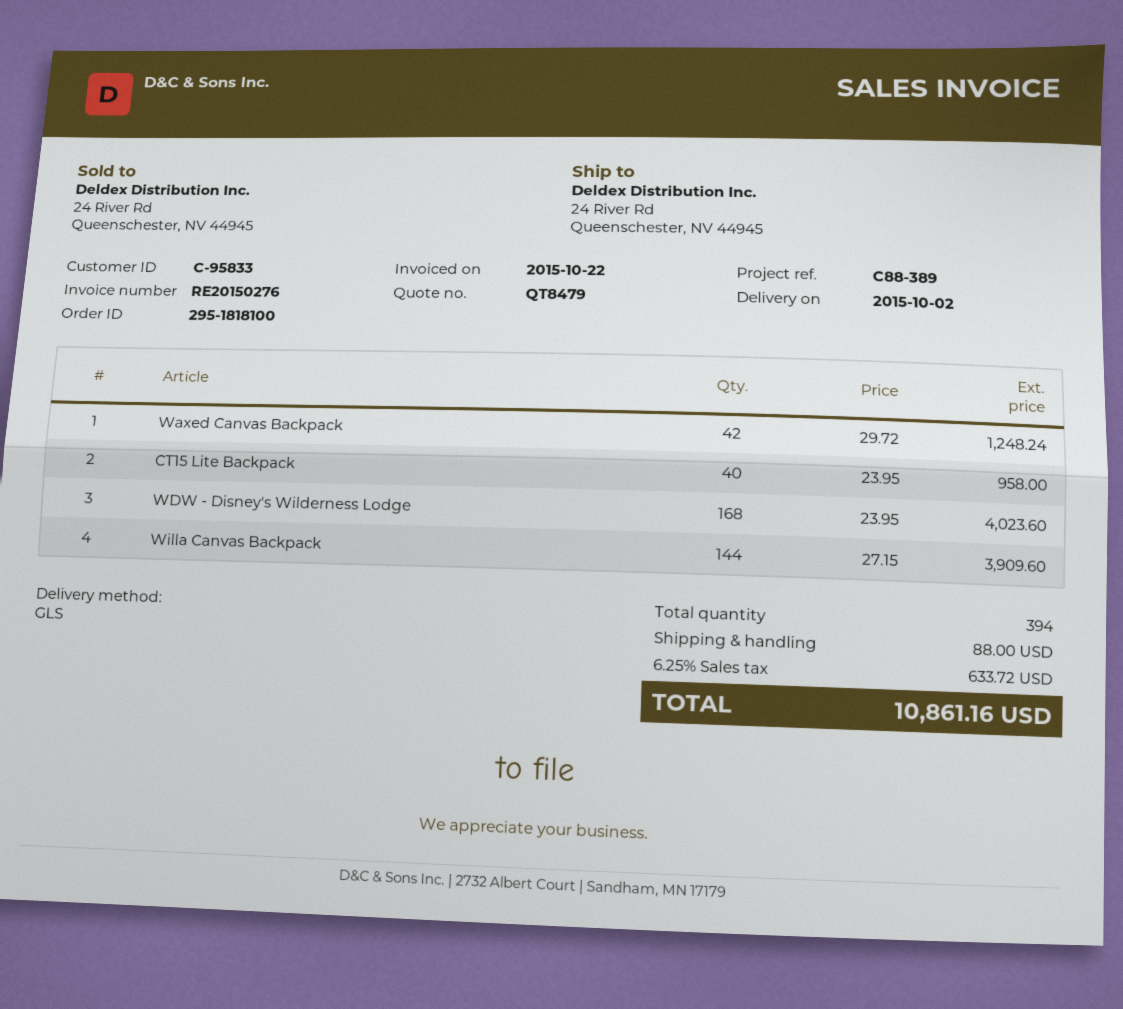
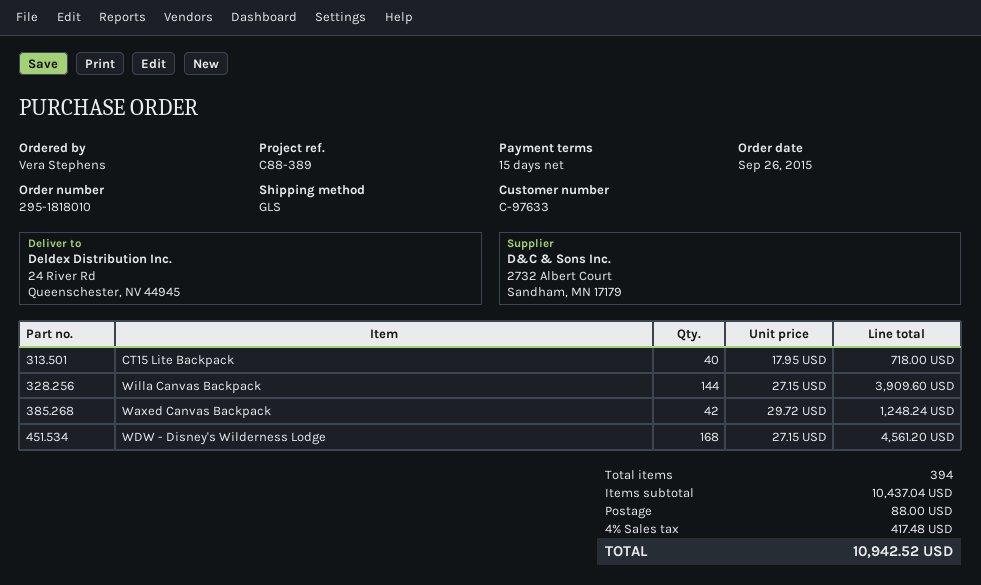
order number: 295-1818100 -> 295-1818010
customer number: C-95833 -> C-97633
CT15 Lite Backpack: 40 x 23.95 = 958.00 -> 40 x 17.95 = 718.00
WDW - Disney's Wilderness Lodge: 168 x 23.95 = 4023.60 -> 168 x 27.15 = 4561.20
tax: 6.25% = 633.72 -> 4% = 417.48
total: 10861.16 -> 10942.52

